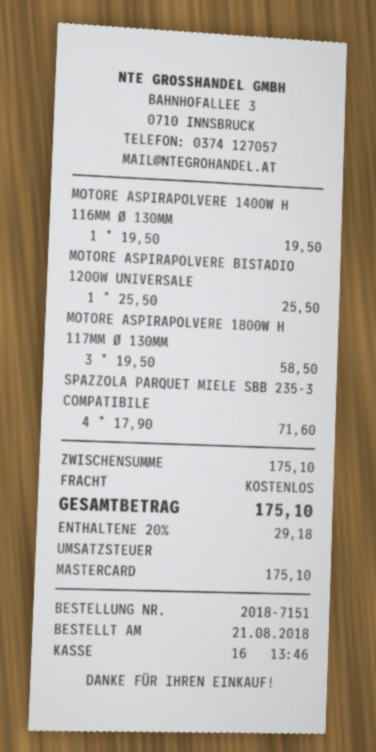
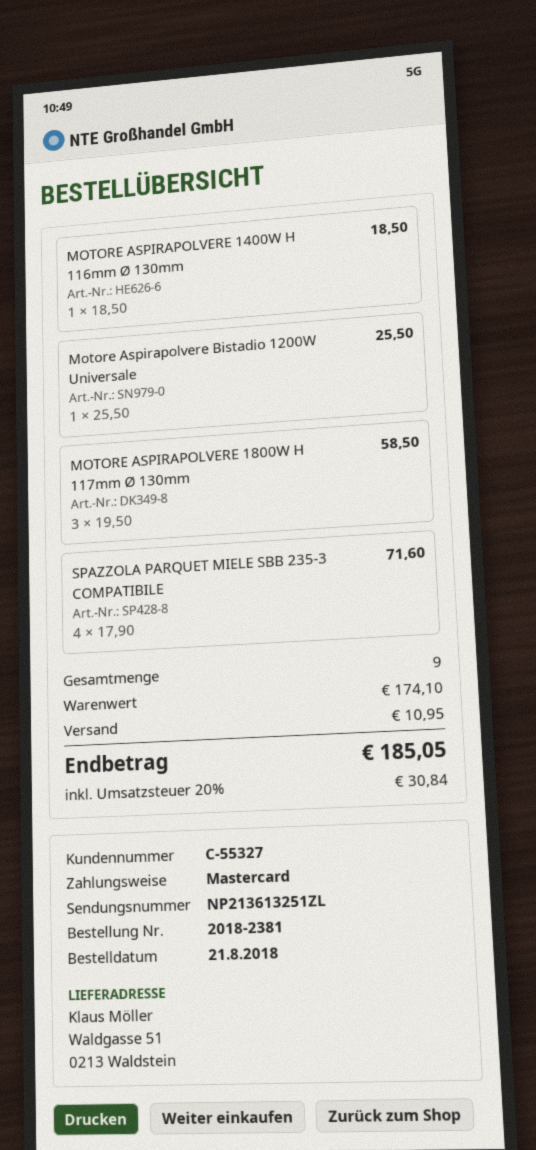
order number: 2018-7151 -> 2018-2381
MOTORE ASPIRAPOLVERE 1400W H 116MM Ø 130MM: 1 x 19.50 = 19.50 -> 1 x 18.50 = 18.50
subtotal: 175.10 -> 174.10
shipping: 0.00 -> 10.95
tax: 20% = 29.18 -> 20% = 30.84
total: 175.10 -> 185.05

